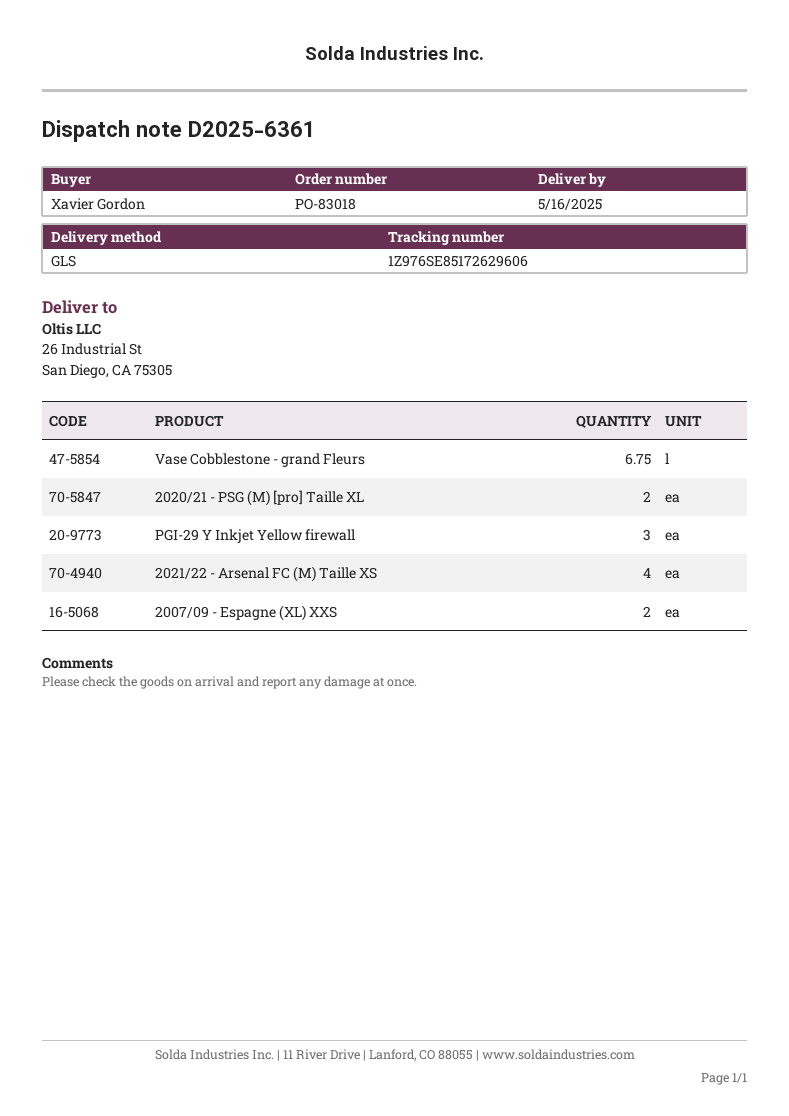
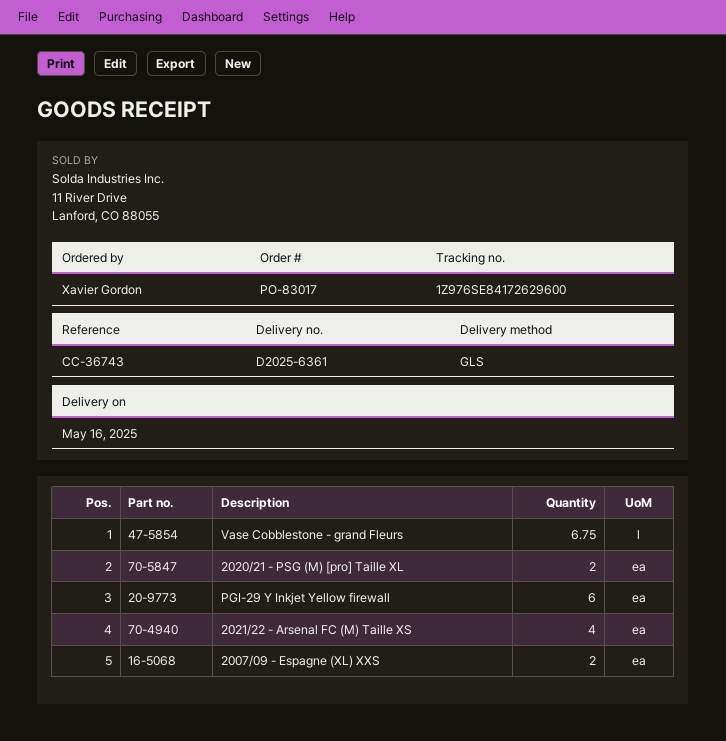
order number: PO-83018 -> PO-83017
tracking number: 1Z976SE85172629606 -> 1Z976SE84172629600
PGI-29 Y Inkjet Yellow firewall: 3 -> 6

